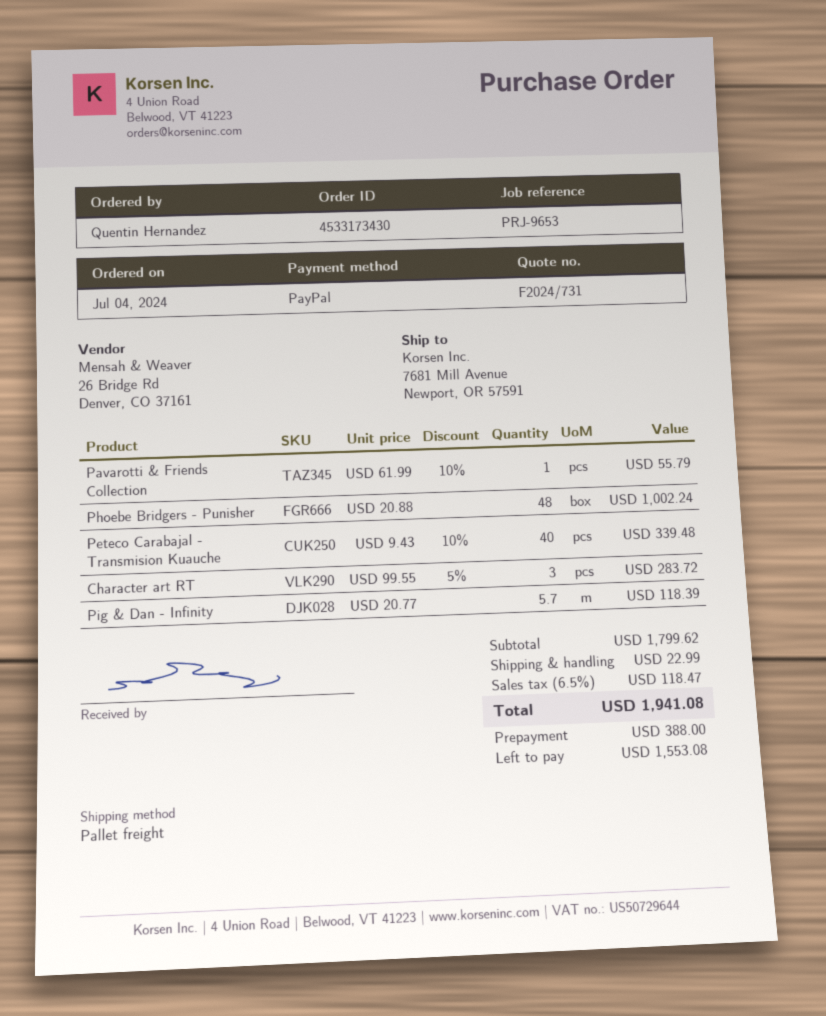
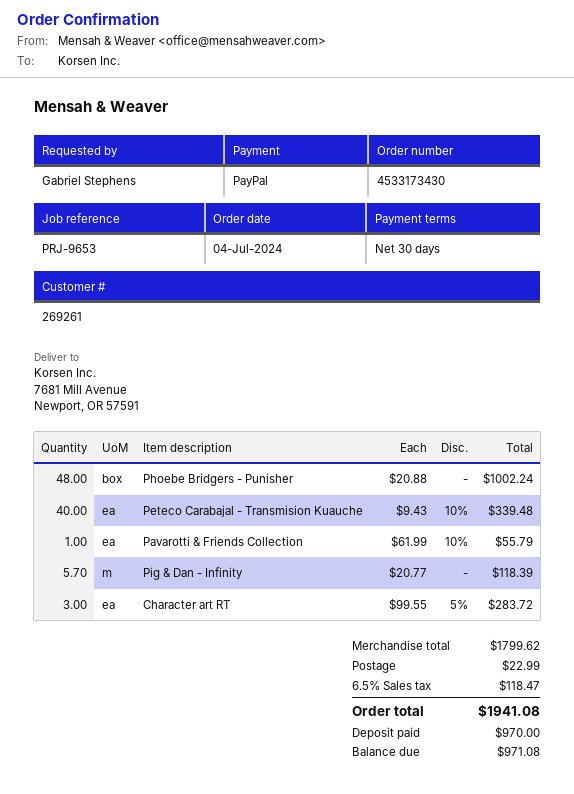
ordered by: Quentin Hernandez -> Gabriel Stephens
deposit: 388.00 -> 970.00
balance: 1553.08 -> 971.08

